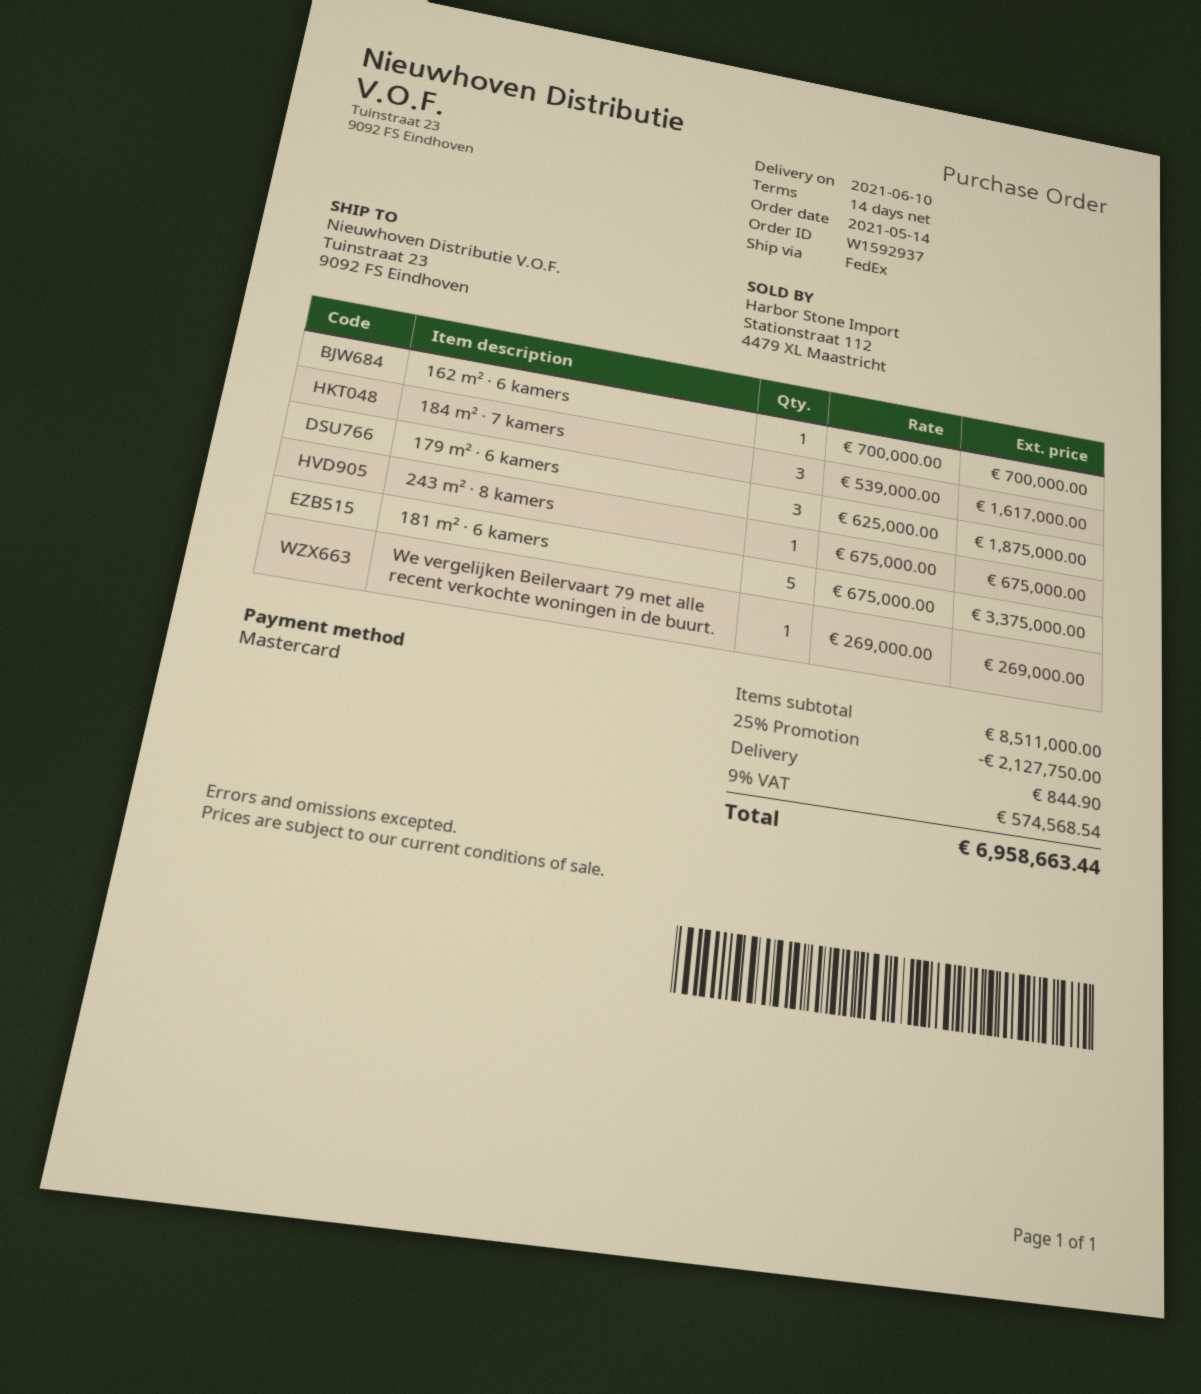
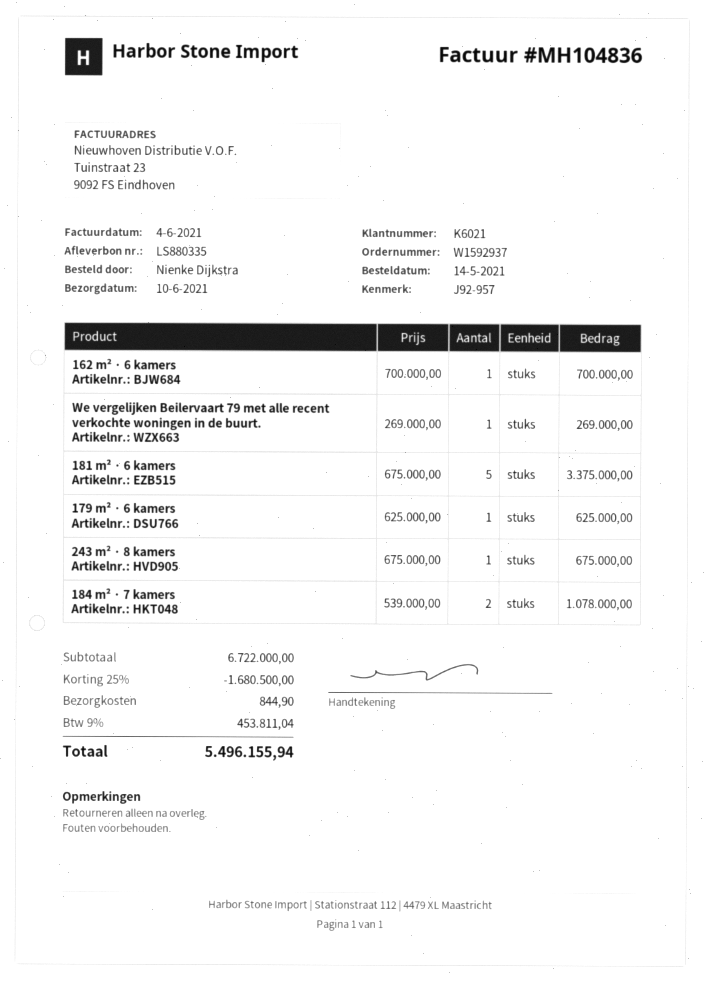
184 m² · 7 kamers: 3 x 539000.00 = 1617000.00 -> 2 x 539000.00 = 1078000.00
179 m² · 6 kamers: 3 x 625000.00 = 1875000.00 -> 1 x 625000.00 = 625000.00
subtotal: 8511000.00 -> 6722000.00
discount: 25% = 2127750.00 -> 25% = 1680500.00
tax: 9% = 574568.54 -> 9% = 453811.04
total: 6958663.44 -> 5496155.94

